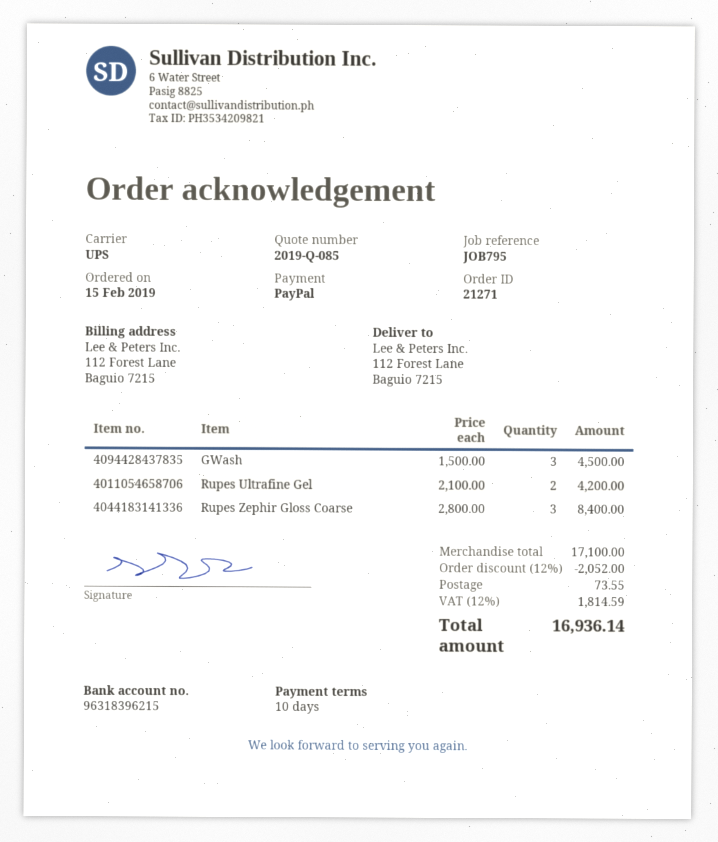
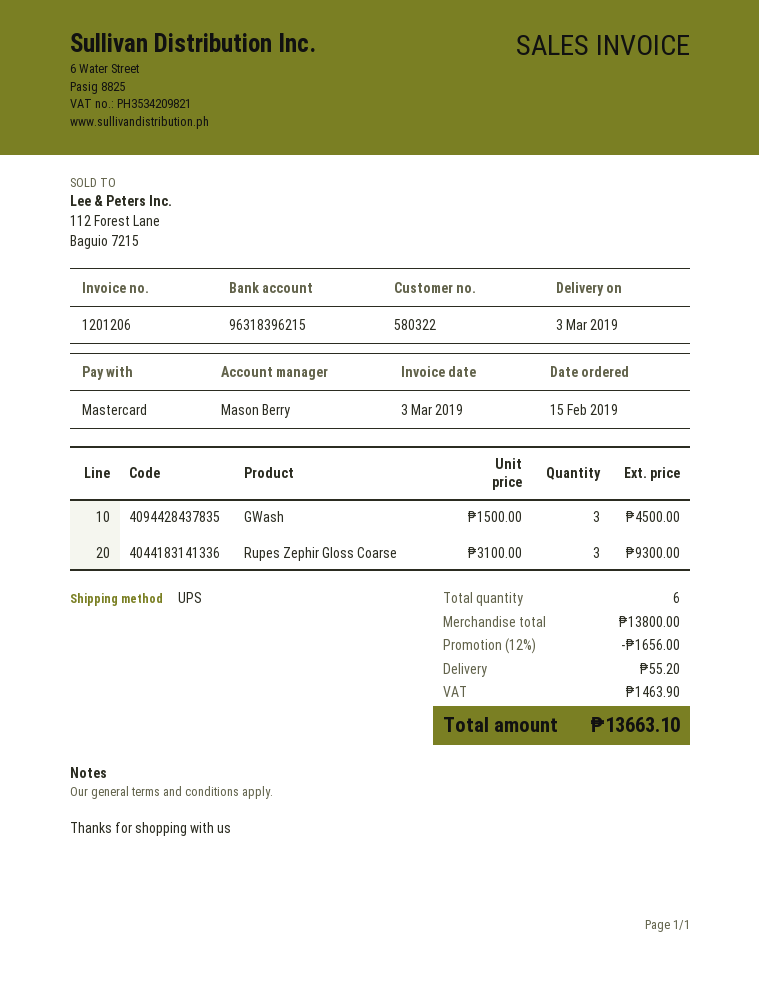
payment method: PayPal -> Mastercard
Rupes Ultrafine Gel: 2 x 2100.00 = 4200.00 -> none
Rupes Zephir Gloss Coarse: 3 x 2800.00 = 8400.00 -> 3 x 3100.00 = 9300.00
subtotal: 17100.00 -> 13800.00
discount: 12% = 2052.00 -> 12% = 1656.00
shipping: 73.55 -> 55.20
tax: 1814.59 -> 1463.90
total: 16936.14 -> 13663.10

